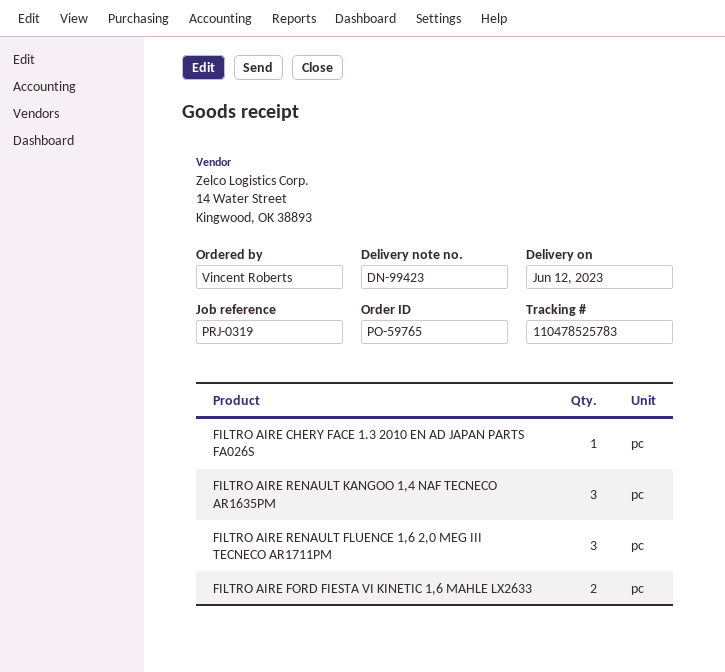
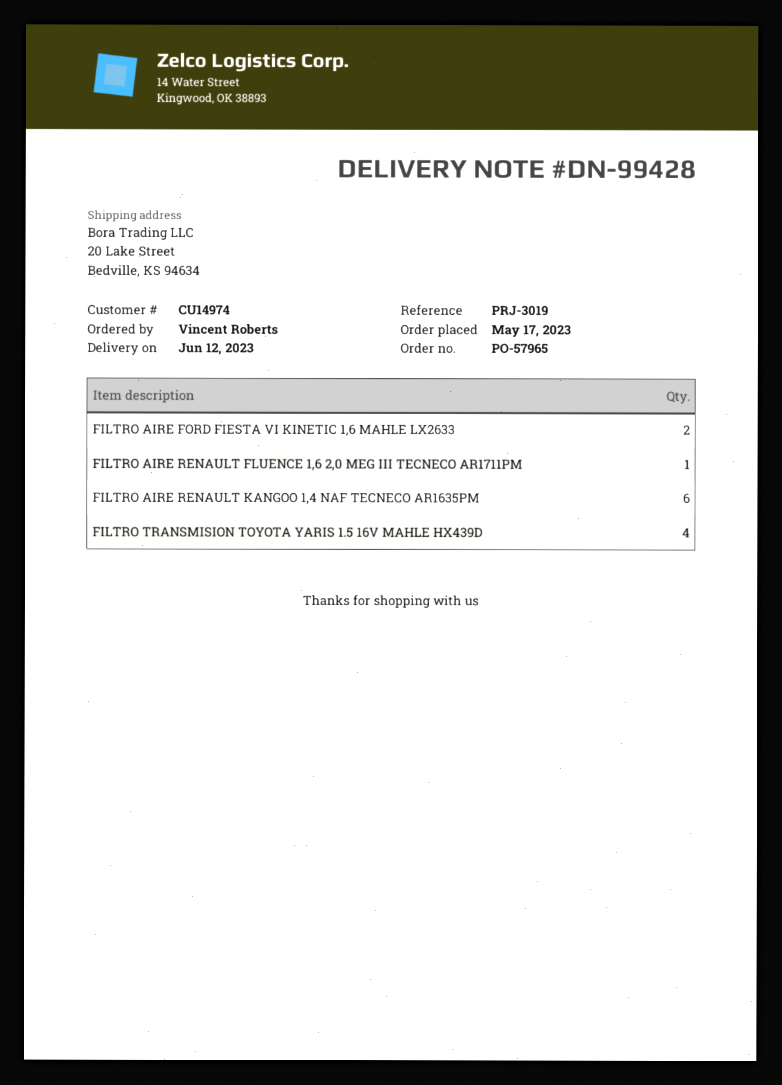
order number: PO-59765 -> PO-57965
delivery note number: DN-99423 -> DN-99428
reference: PRJ-0319 -> PRJ-3019
FILTRO AIRE CHERY FACE 1.3 2010 EN AD JAPAN PARTS FA026S: 1 -> none
FILTRO AIRE RENAULT KANGOO 1,4 NAF TECNECO AR1635PM: 3 -> 6
FILTRO AIRE RENAULT FLUENCE 1,6 2,0 MEG III TECNECO AR1711PM: 3 -> 1
FILTRO TRANSMISION TOYOTA YARIS 1.5 16V MAHLE HX439D: none -> 4

